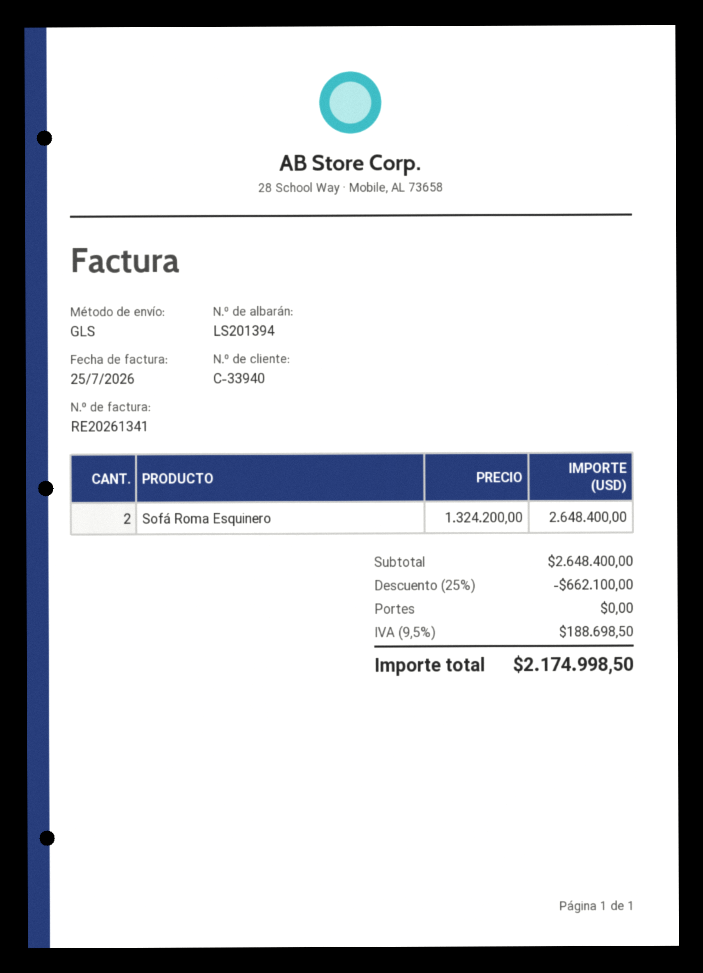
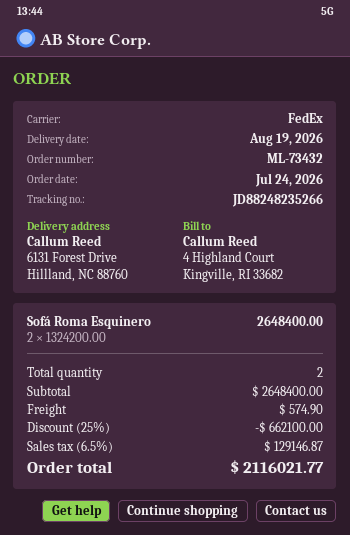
shipping method: GLS -> FedEx
shipping: 0.00 -> 574.90
tax: 9.5% = 188698.50 -> 6.5% = 129146.87
total: 2174998.50 -> 2116021.77

